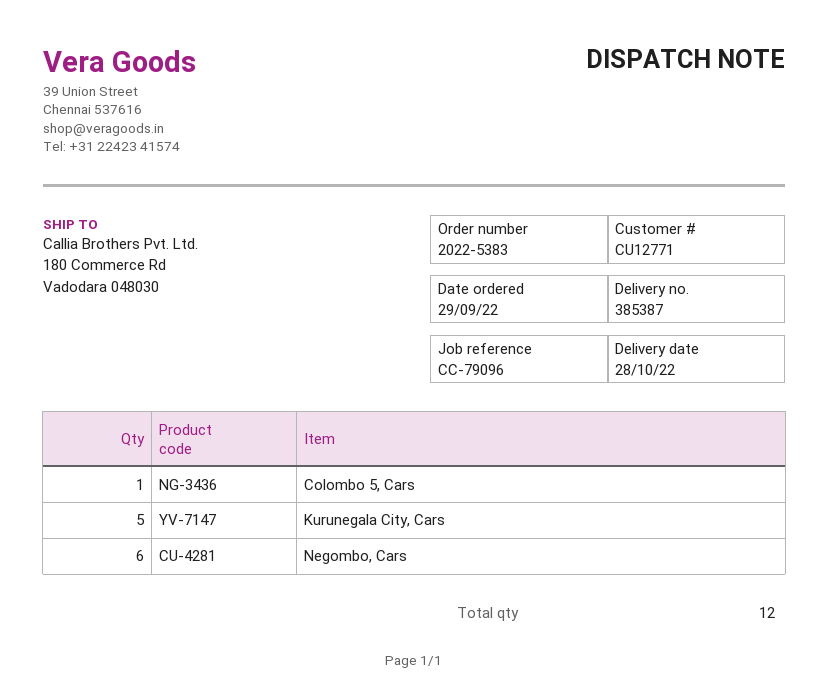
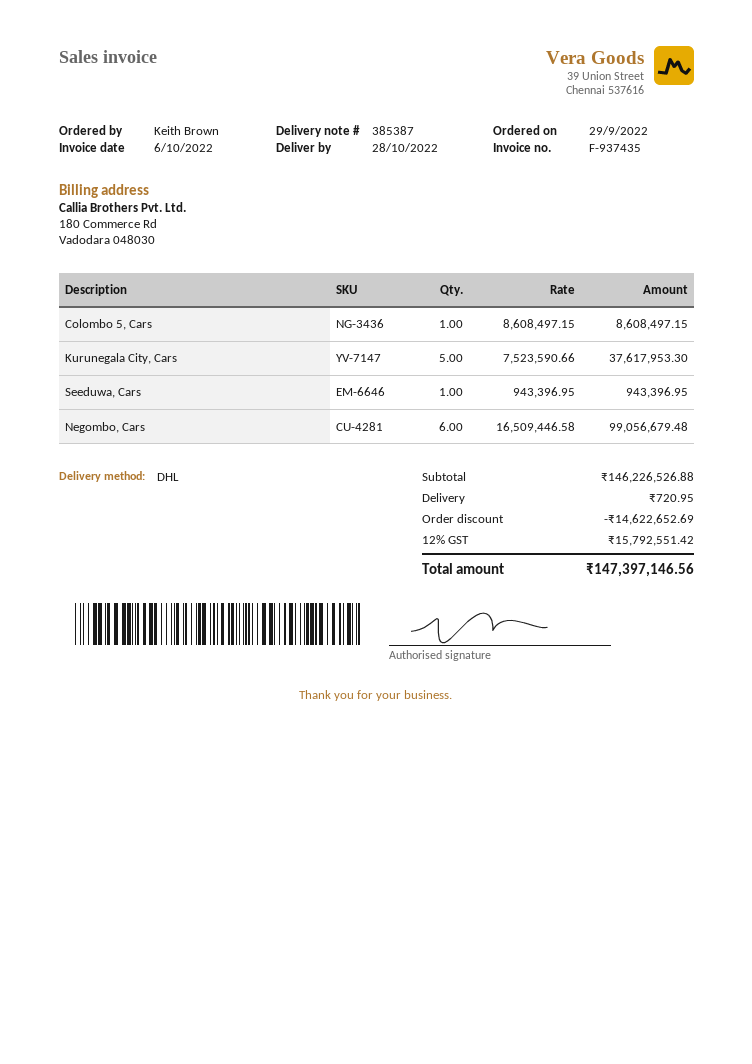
Seeduwa, Cars: none -> 1

